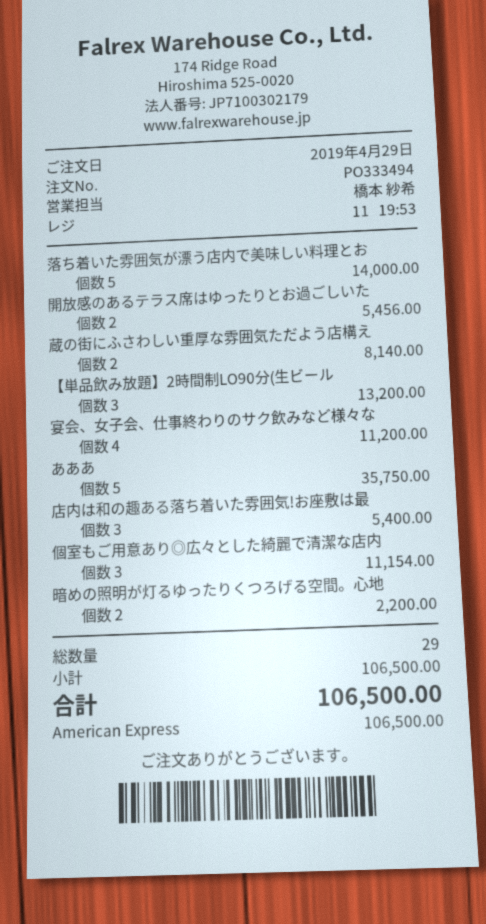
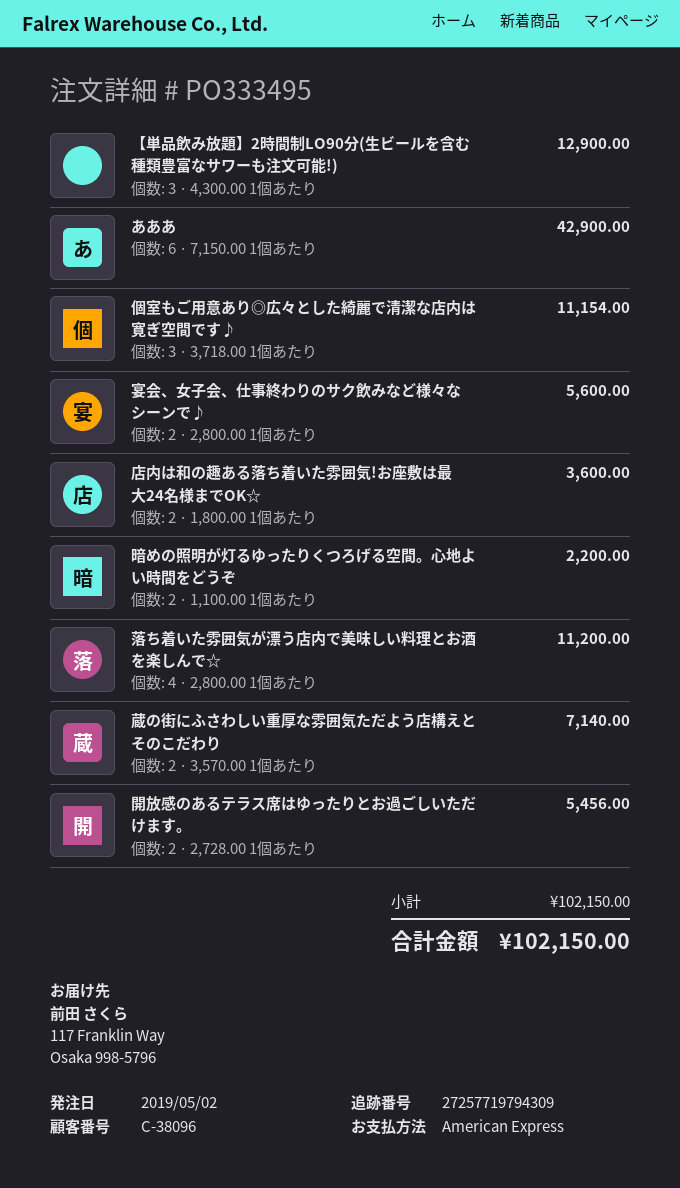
order number: PO333494 -> PO333495
order date: 2019-04-29 -> 2019-05-02
落ち着いた雰囲気が漂う店内で美味しい料理とお: 5 for 14000.00 -> 4 for 11200.00
蔵の街にふさわしい重厚な雰囲気ただよう店構え: 2 for 8140.00 -> 2 for 7140.00
【単品飲み放題】2時間制LO90分(生ビール: 3 for 13200.00 -> 3 for 12900.00
宴会、女子会、仕事終わりのサク飲みなど様々な: 4 for 11200.00 -> 2 for 5600.00
あああ: 5 for 35750.00 -> 6 for 42900.00
店内は和の趣ある落ち着いた雰囲気!お座敷は最: 3 for 5400.00 -> 2 for 3600.00
subtotal: 106500.00 -> 102150.00
total: 106500.00 -> 102150.00

